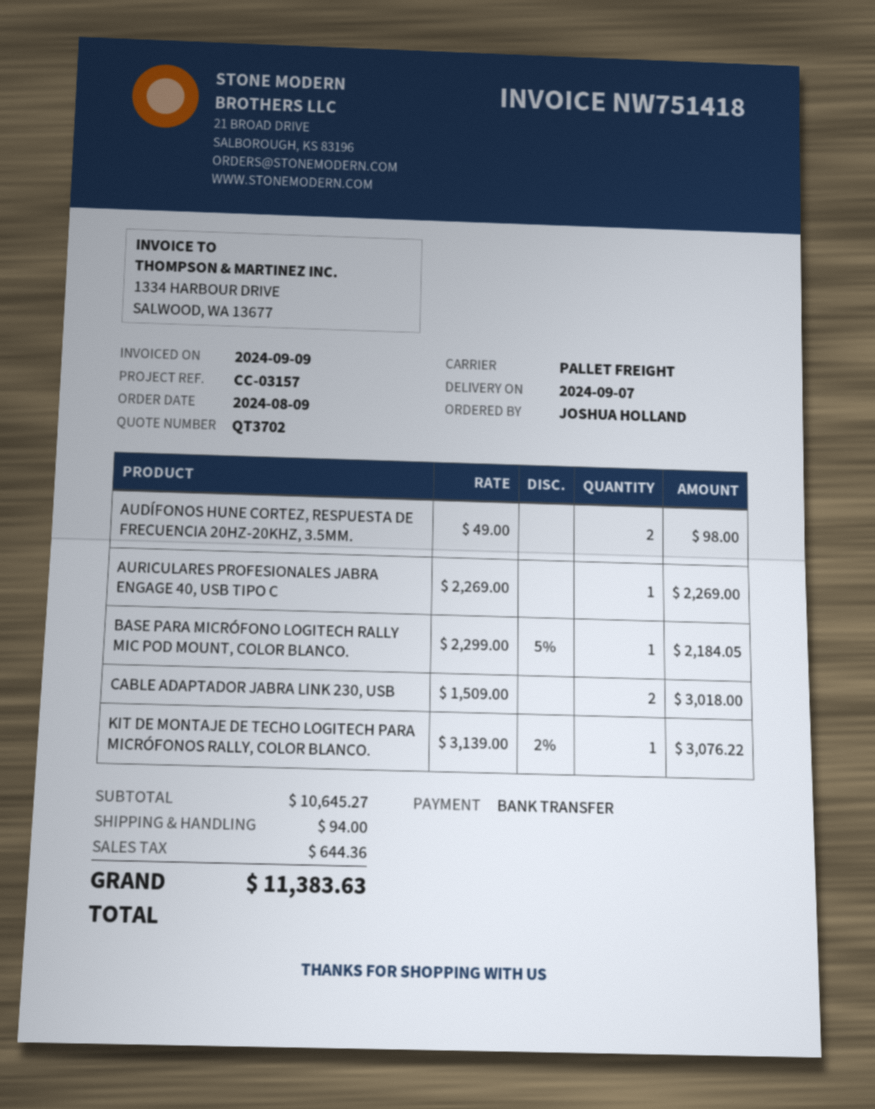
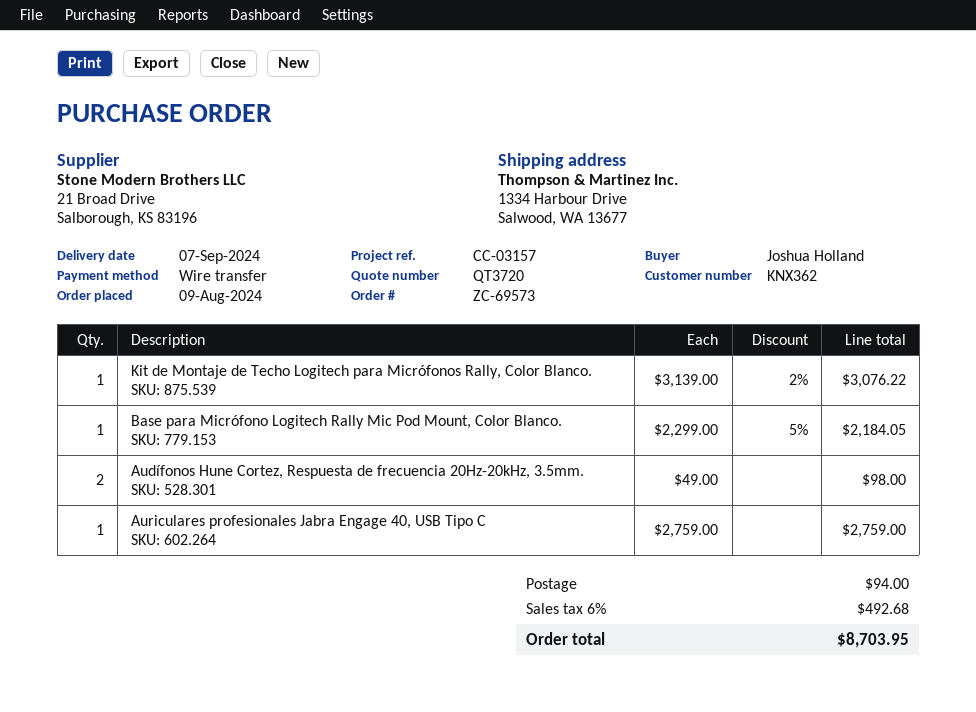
quote number: QT3702 -> QT3720
AURICULARES PROFESIONALES JABRA ENGAGE 40, USB TIPO C: 1 x 2269.00 = 2269.00 -> 1 x 2759.00 = 2759.00
CABLE ADAPTADOR JABRA LINK 230, USB: 2 x 1509.00 = 3018.00 -> none
tax: 644.36 -> 492.68
total: 11383.63 -> 8703.95

